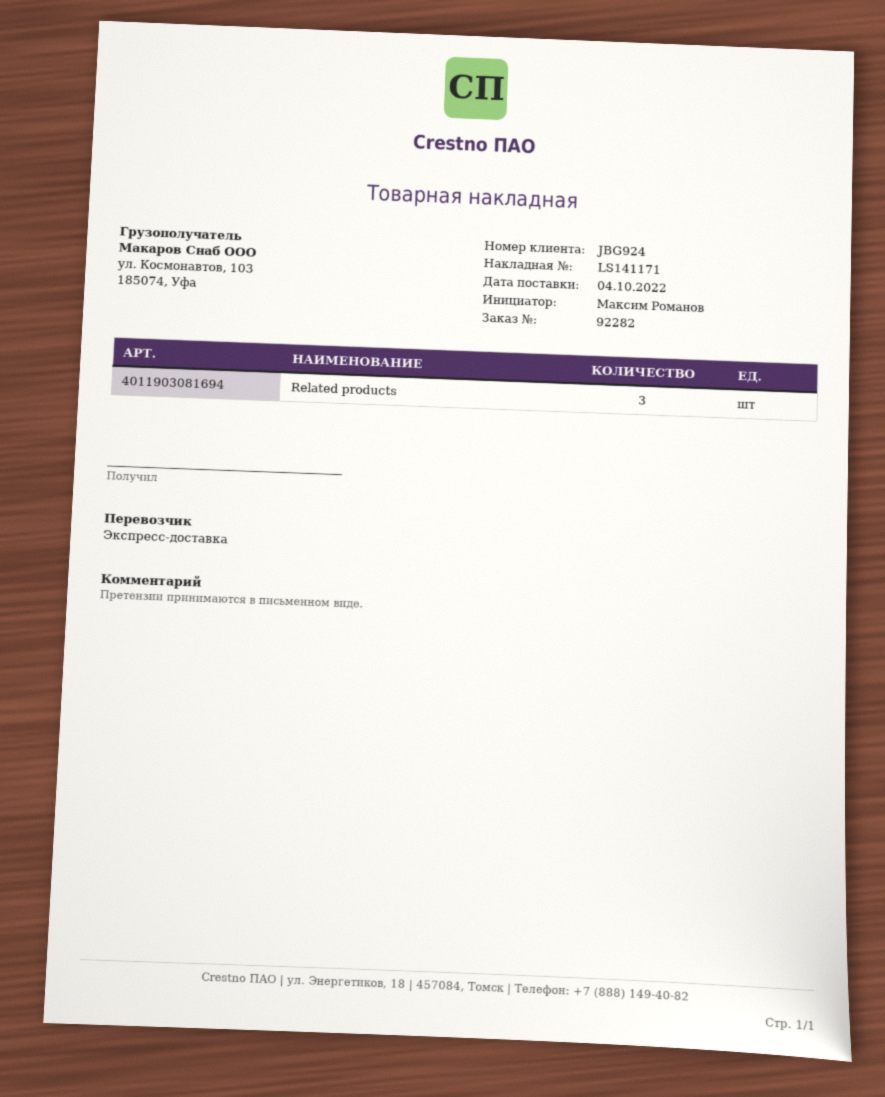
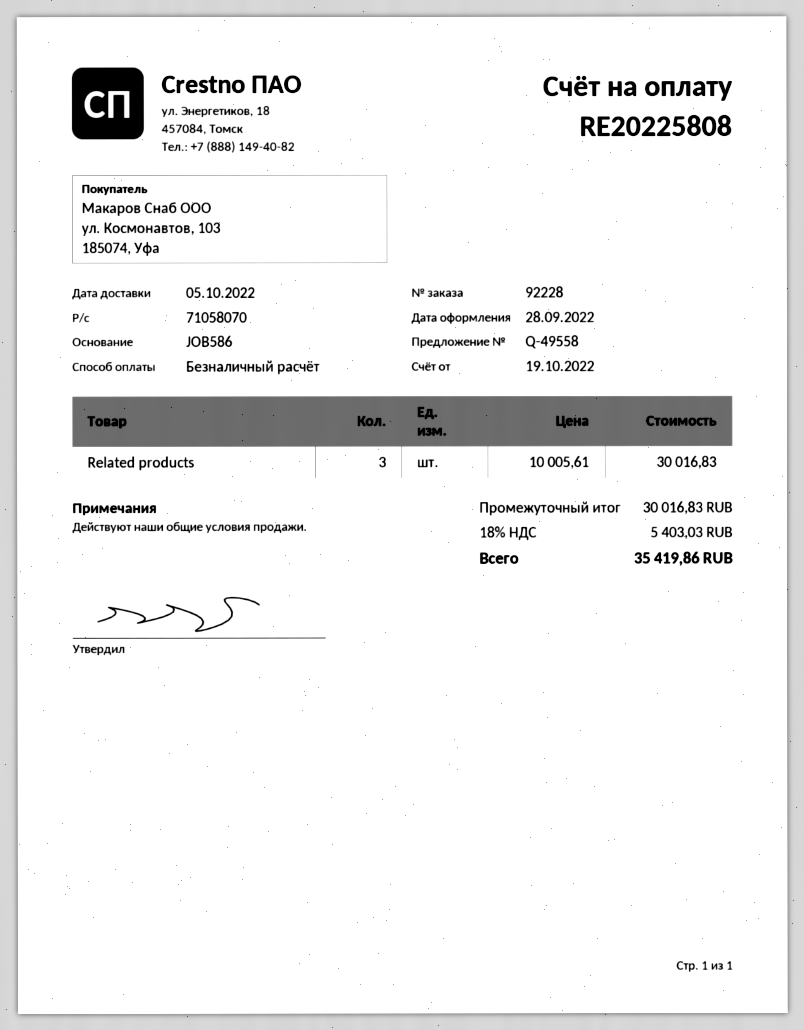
order number: 92282 -> 92228
delivery date: 2022-10-04 -> 2022-10-05

